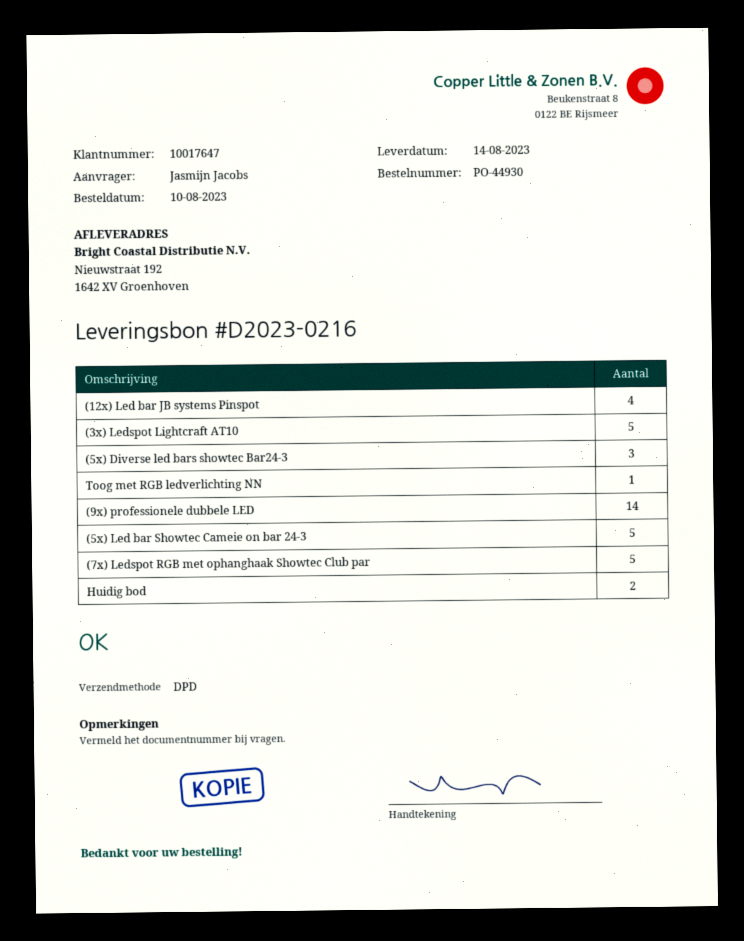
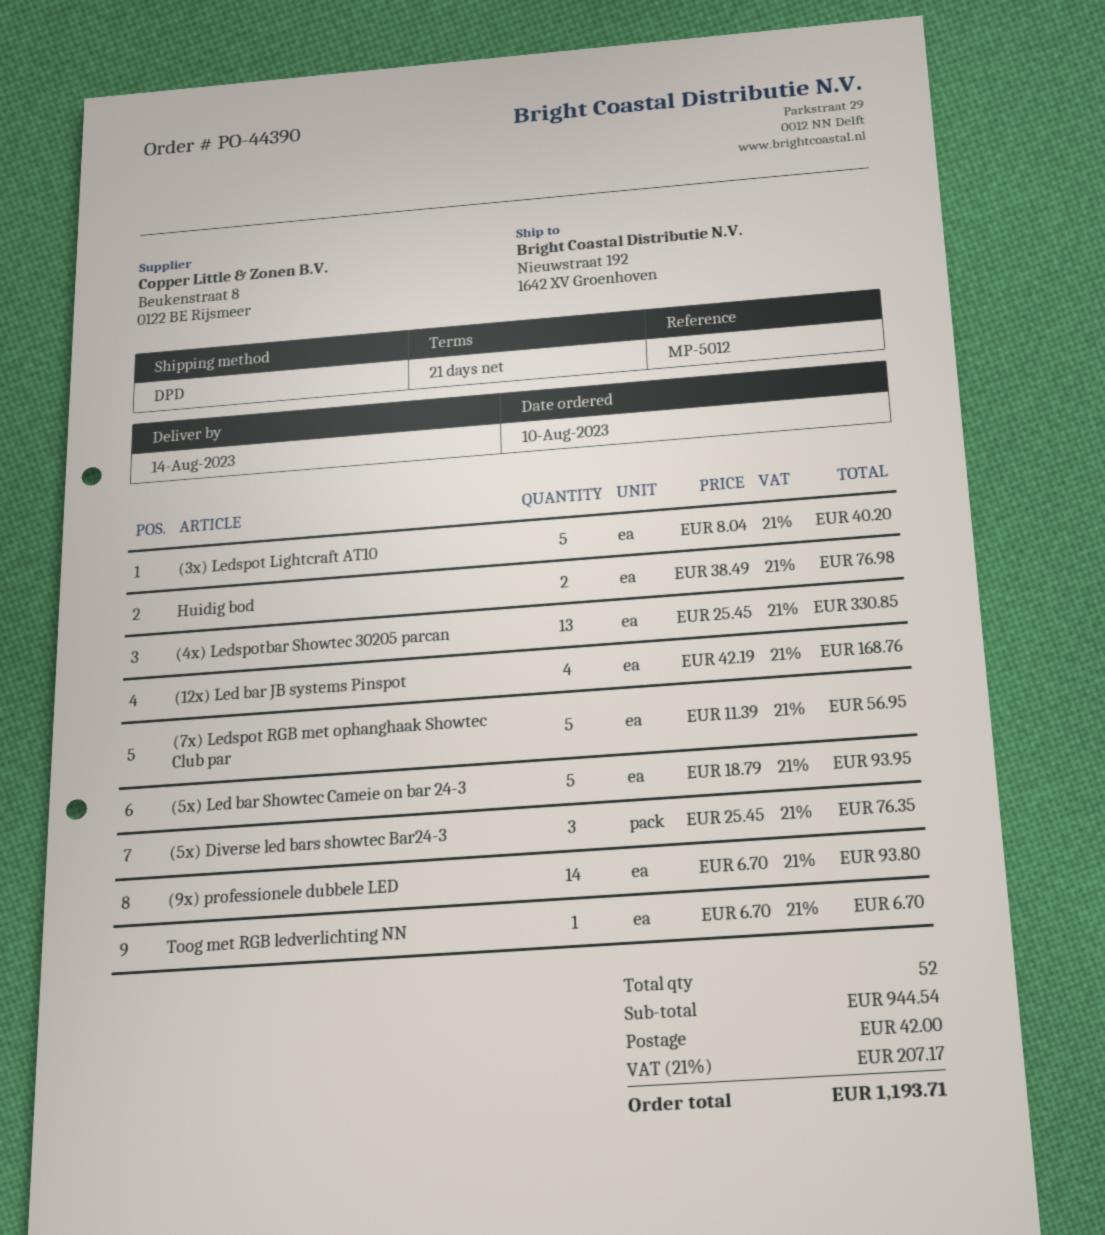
order number: PO-44930 -> PO-44390
(4x) Ledspotbar Showtec 30205 parcan: none -> 13

